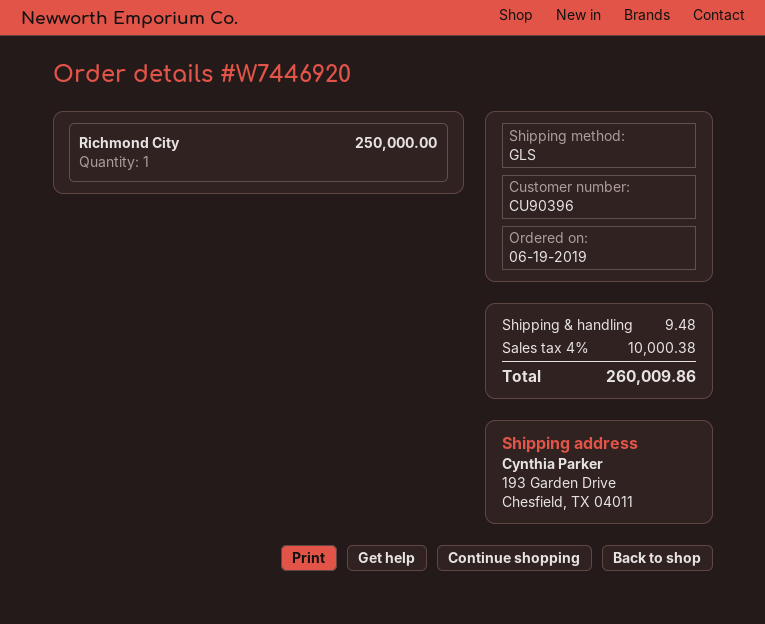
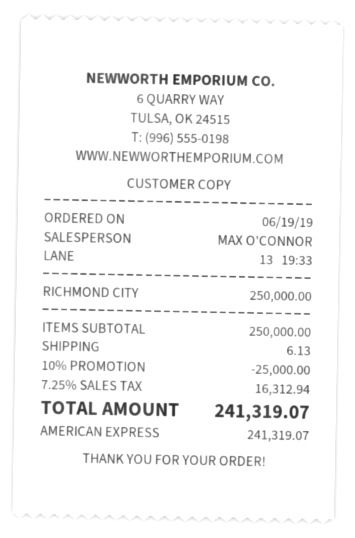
discount: none -> 10% = 25000.00
shipping: 9.48 -> 6.13
tax: 4% = 10000.38 -> 7.25% = 16312.94
total: 260009.86 -> 241319.07

